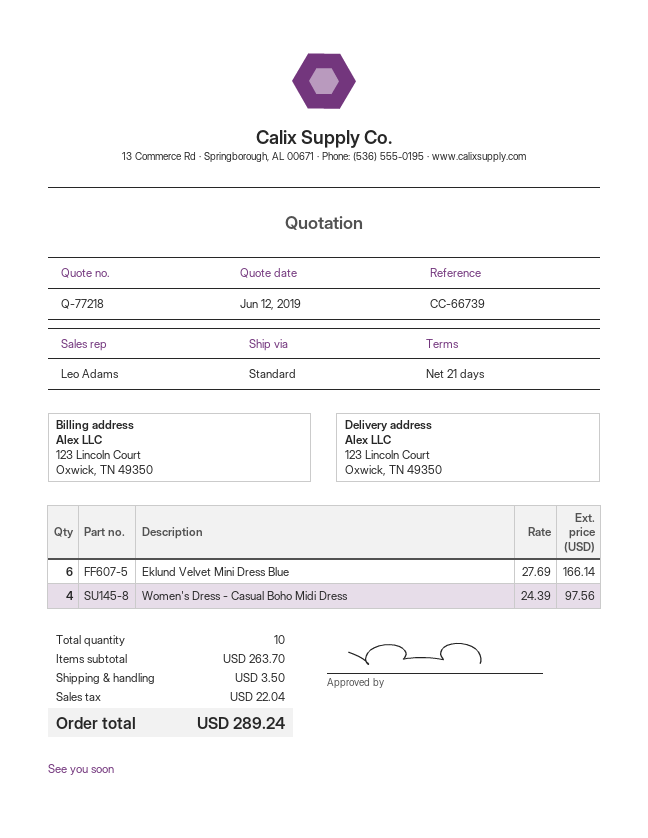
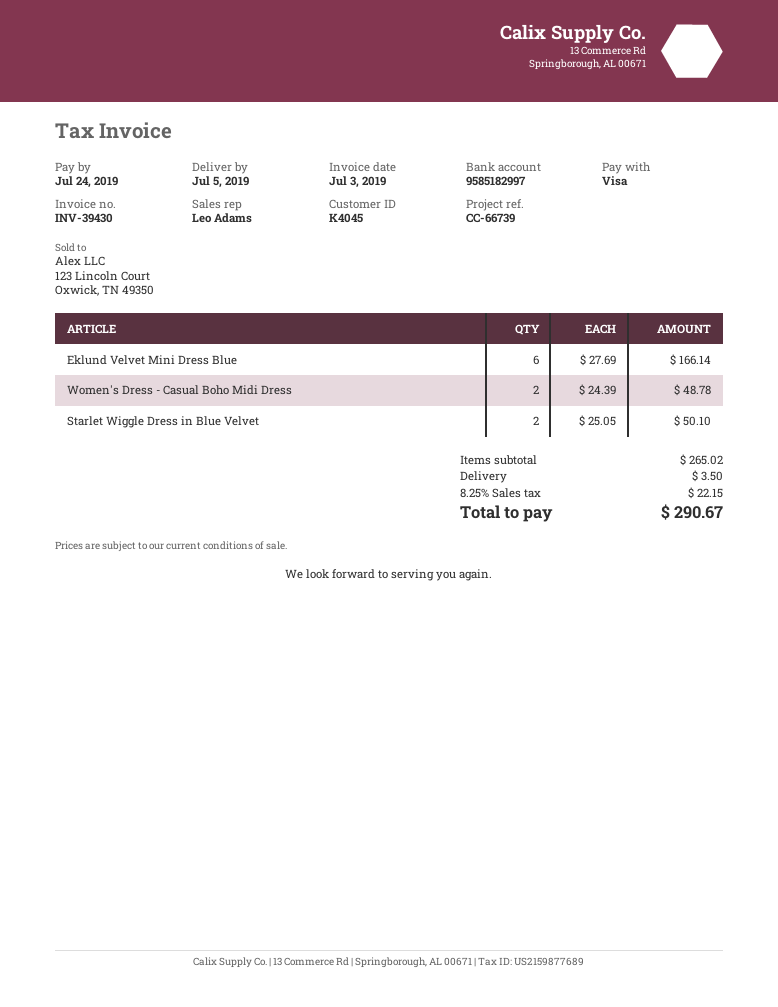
Women's Dress - Casual Boho Midi Dress: 4 x 24.39 = 97.56 -> 2 x 24.39 = 48.78
Starlet Wiggle Dress in Blue Velvet: none -> 2 x 25.05 = 50.10
subtotal: 263.70 -> 265.02
tax: 22.04 -> 22.15
total: 289.24 -> 290.67

